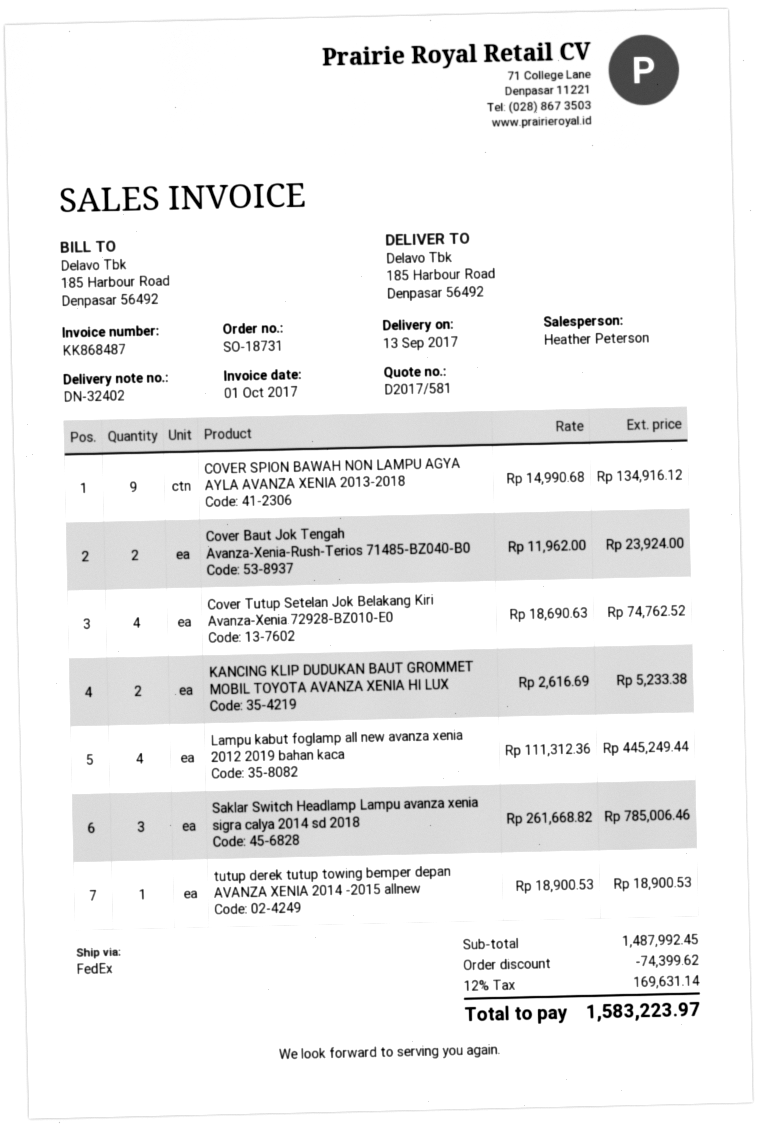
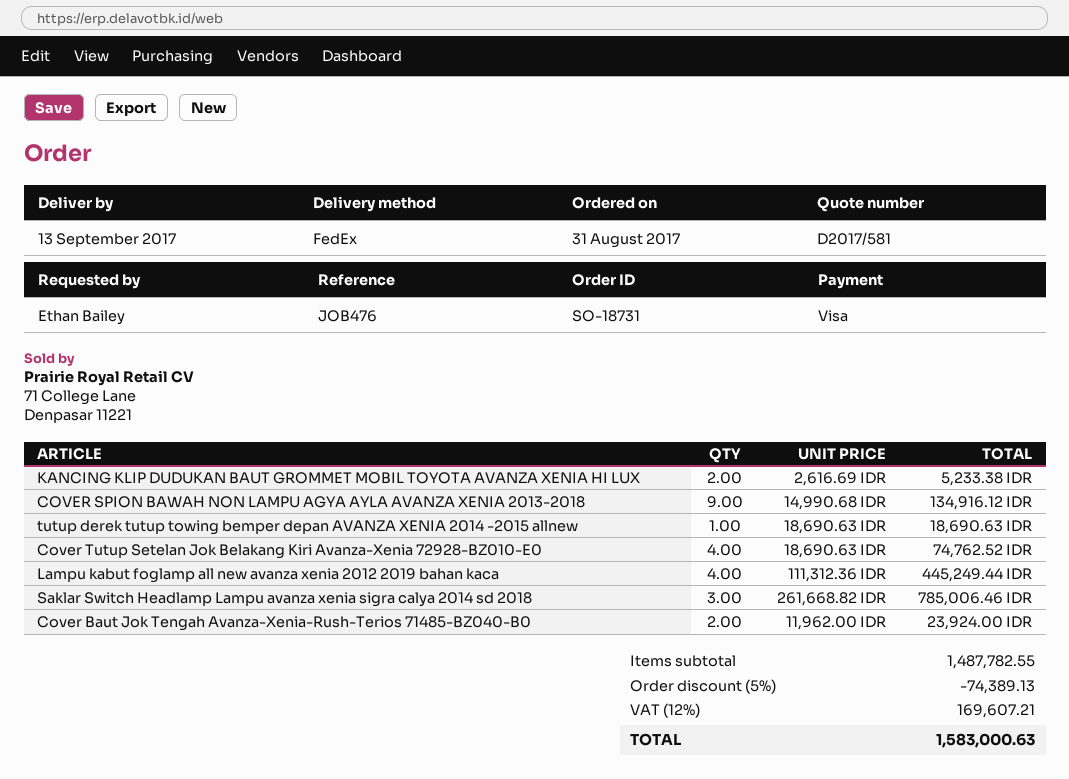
tutup derek tutup towing bemper depan AVANZA XENIA 2014 -2015 allnew: 1 x 18900.53 = 18900.53 -> 1 x 18690.63 = 18690.63
subtotal: 1487992.45 -> 1487782.55
discount: 74399.62 -> 74389.13
tax: 12% = 169631.14 -> 12% = 169607.21
total: 1583223.97 -> 1583000.63

